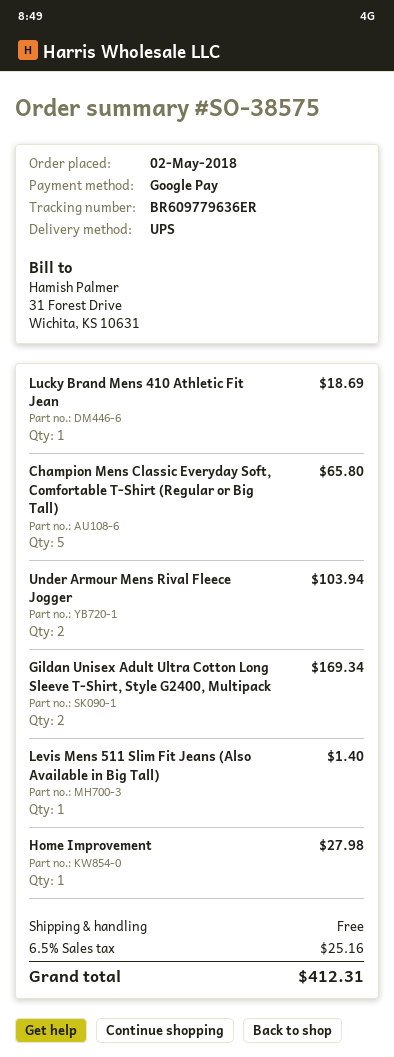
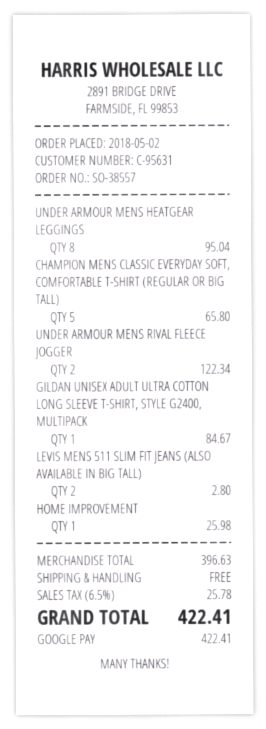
order number: SO-38575 -> SO-38557
Lucky Brand Mens 410 Athletic Fit Jean: 1 for 18.69 -> none
Under Armour Mens Rival Fleece Jogger: 2 for 103.94 -> 2 for 122.34
Gildan Unisex Adult Ultra Cotton Long Sleeve T-Shirt, Style G2400, Multipack: 2 for 169.34 -> 1 for 84.67
Levis Mens 511 Slim Fit Jeans (Also Available in Big Tall): 1 for 1.40 -> 2 for 2.80
Home Improvement: 1 for 27.98 -> 1 for 25.98
UNDER ARMOUR MENS HEATGEAR LEGGINGS: none -> 8 for 95.04
tax: 6.5% = 25.16 -> 6.5% = 25.78
total: 412.31 -> 422.41

